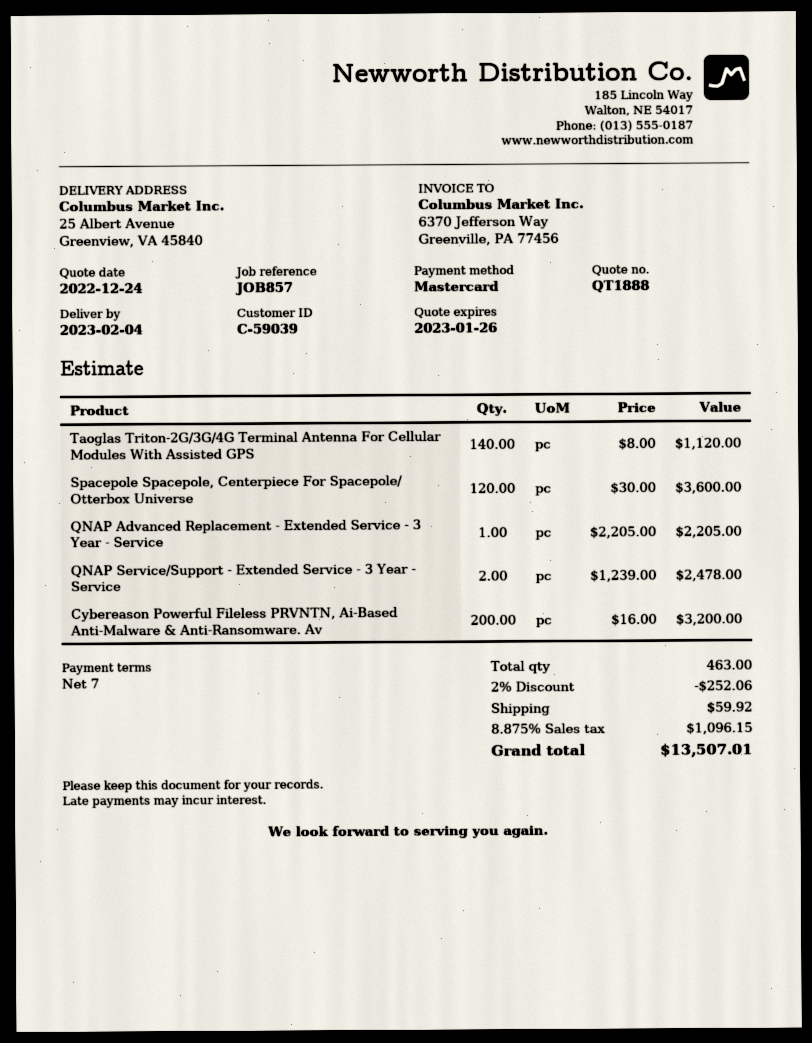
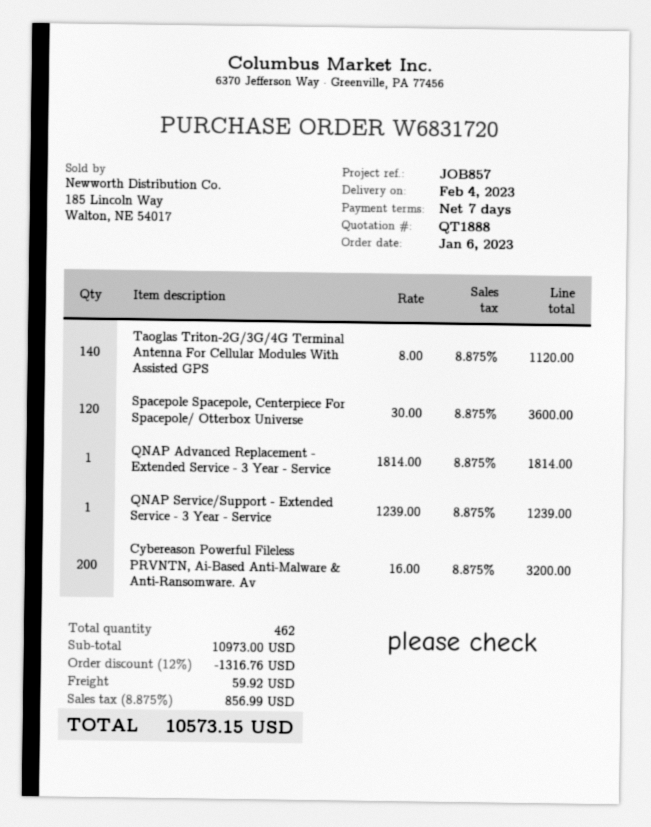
QNAP Advanced Replacement - Extended Service - 3 Year - Service: 1 x 2205.00 = 2205.00 -> 1 x 1814.00 = 1814.00
QNAP Service/Support - Extended Service - 3 Year - Service: 2 x 1239.00 = 2478.00 -> 1 x 1239.00 = 1239.00
total quantity: 463 -> 462
discount: 2% = 252.06 -> 12% = 1316.76
tax: 8.875% = 1096.15 -> 8.875% = 856.99
total: 13507.01 -> 10573.15

